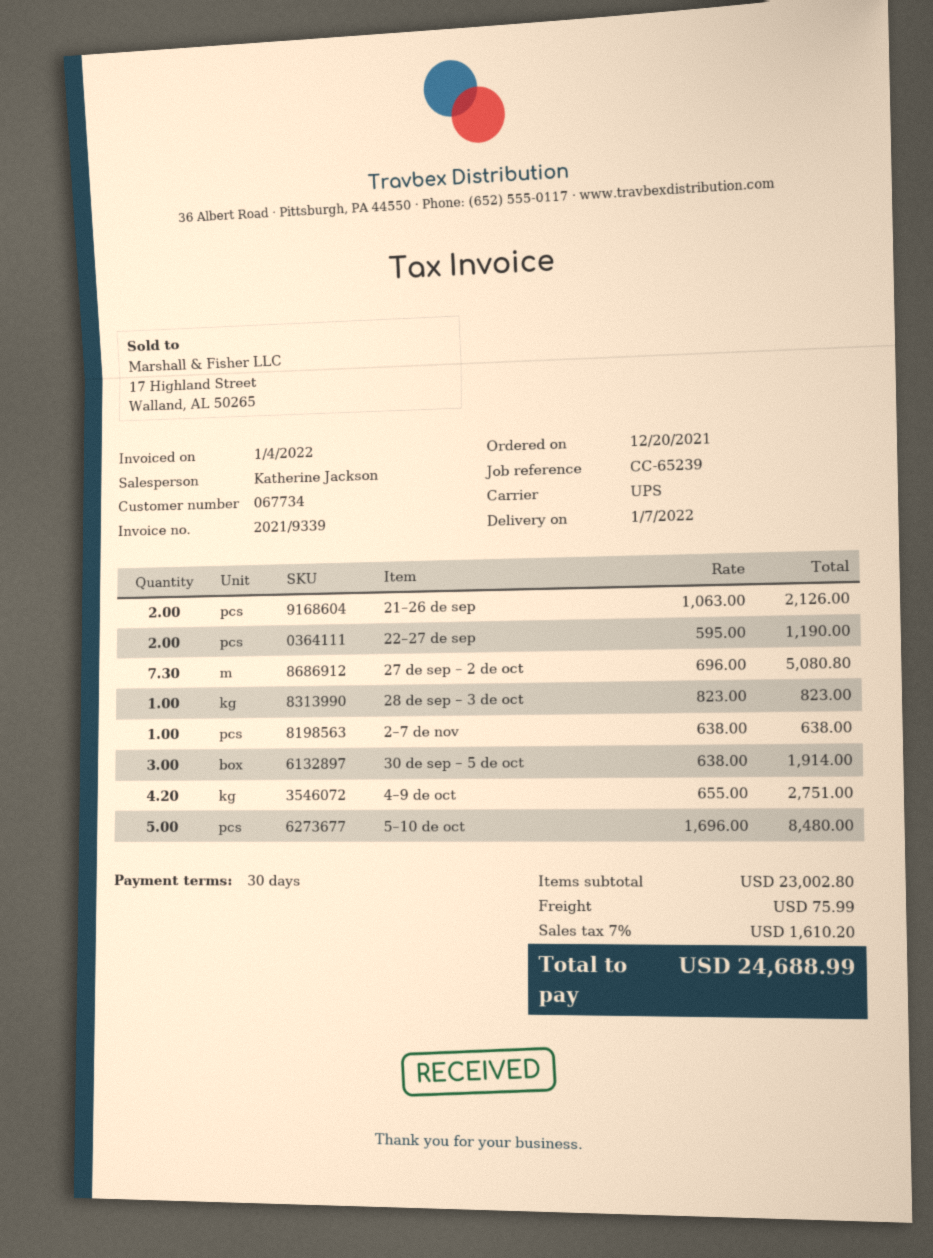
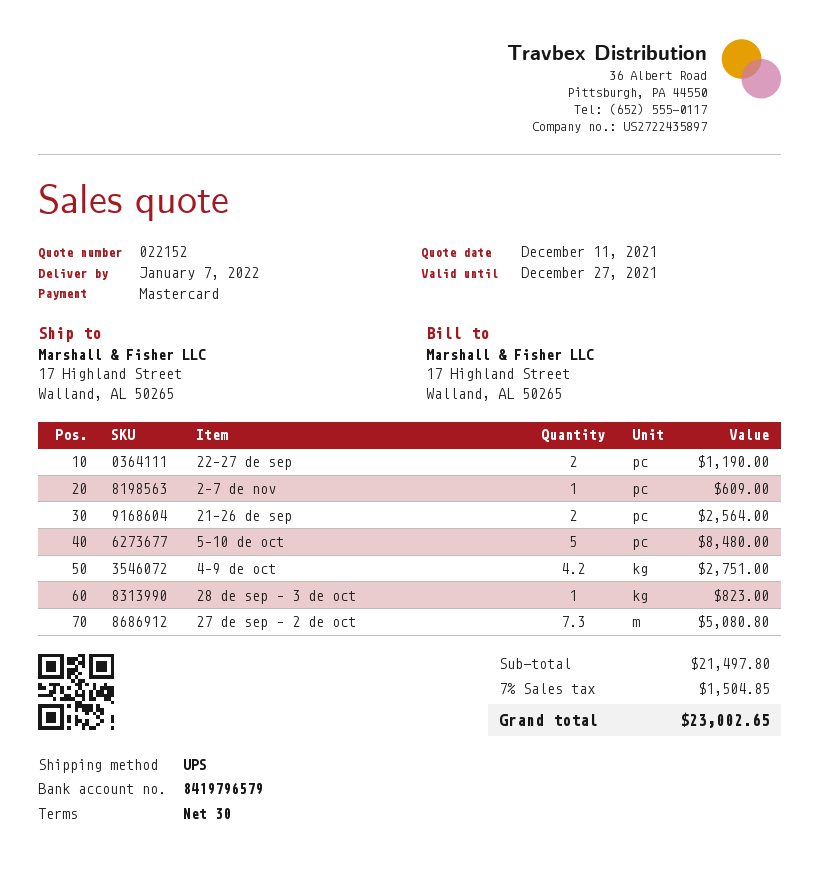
21–26 de sep: 2 for 2126.00 -> 2 for 2564.00
2–7 de nov: 1 for 638.00 -> 1 for 609.00
30 de sep – 5 de oct: 3 for 1914.00 -> none
subtotal: 23002.80 -> 21497.80
shipping: 75.99 -> none
tax: 7% = 1610.20 -> 7% = 1504.85
total: 24688.99 -> 23002.65

